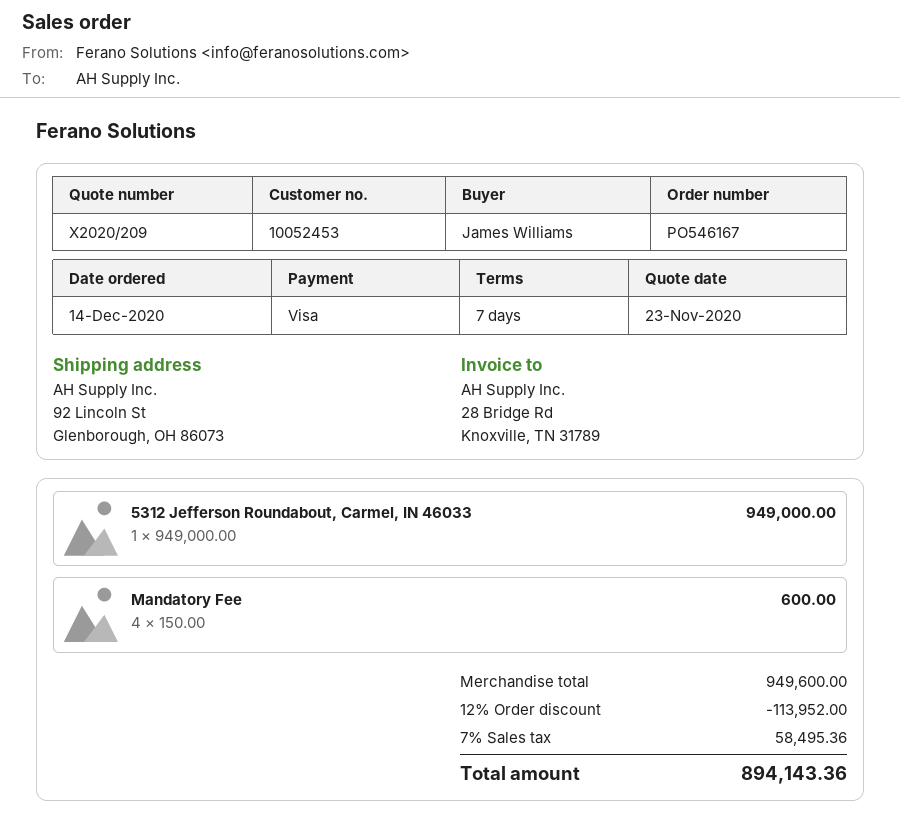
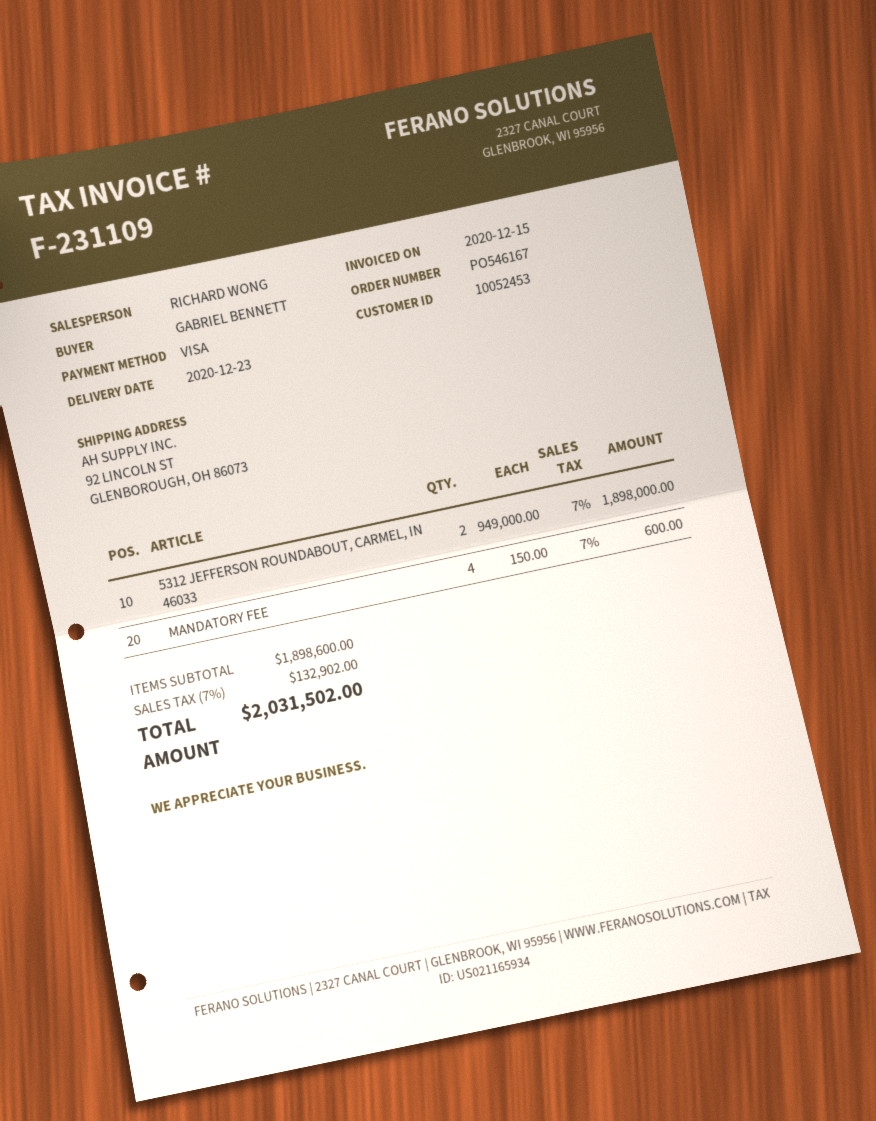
ordered by: James Williams -> GABRIEL BENNETT
5312 Jefferson Roundabout, Carmel, IN 46033: 1 x 949000.00 = 949000.00 -> 2 x 949000.00 = 1898000.00
subtotal: 949600.00 -> 1898600.00
discount: 12% = 113952.00 -> none
tax: 7% = 58495.36 -> 7% = 132902.00
total: 894143.36 -> 2031502.00

